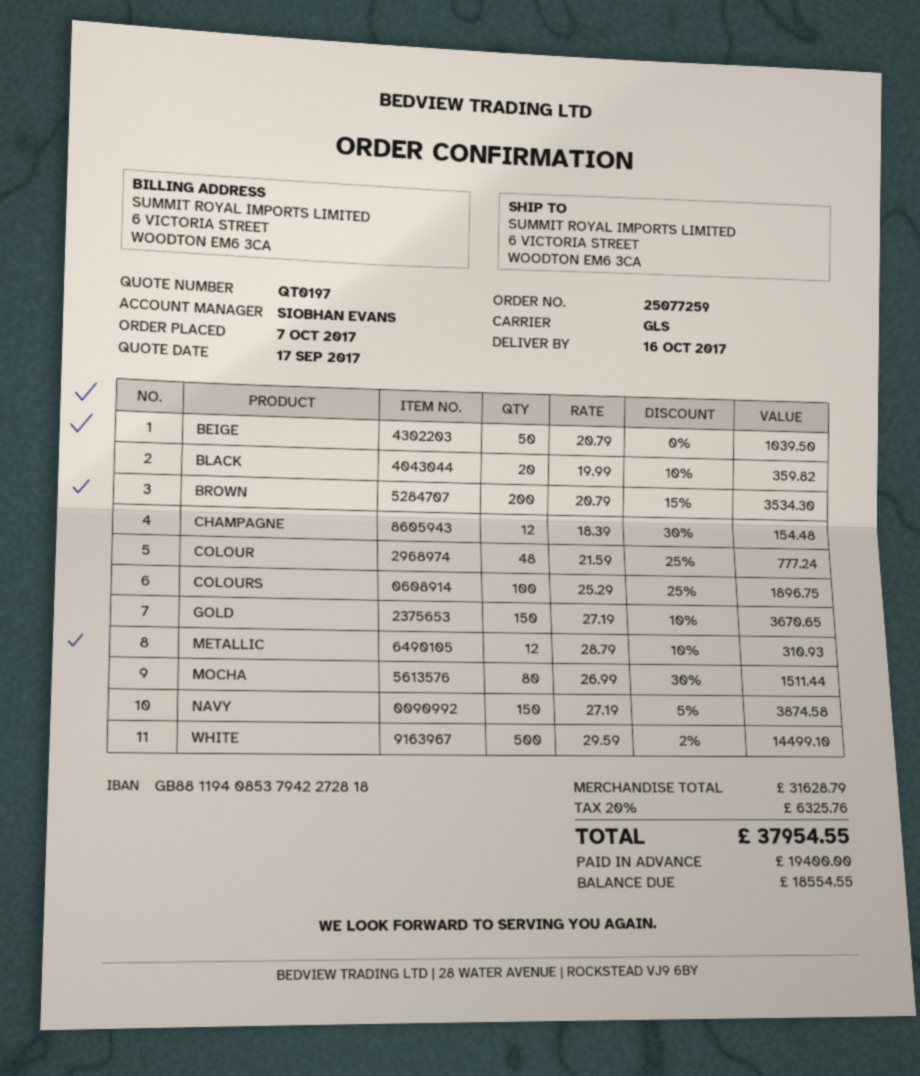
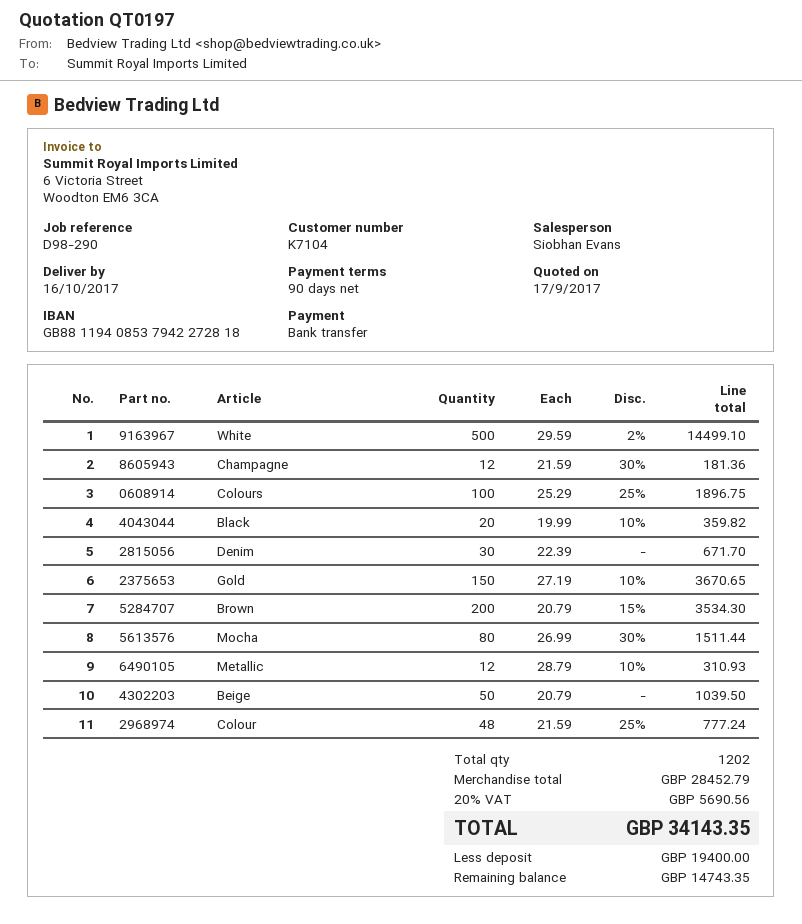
CHAMPAGNE: 12 x 18.39 - 30% = 154.48 -> 12 x 21.59 - 30% = 181.36
NAVY: 150 x 27.19 - 5% = 3874.58 -> none
Denim: none -> 30 x 22.39 = 671.70
subtotal: 31628.79 -> 28452.79
tax: 20% = 6325.76 -> 20% = 5690.56
total: 37954.55 -> 34143.35
balance: 18554.55 -> 14743.35

